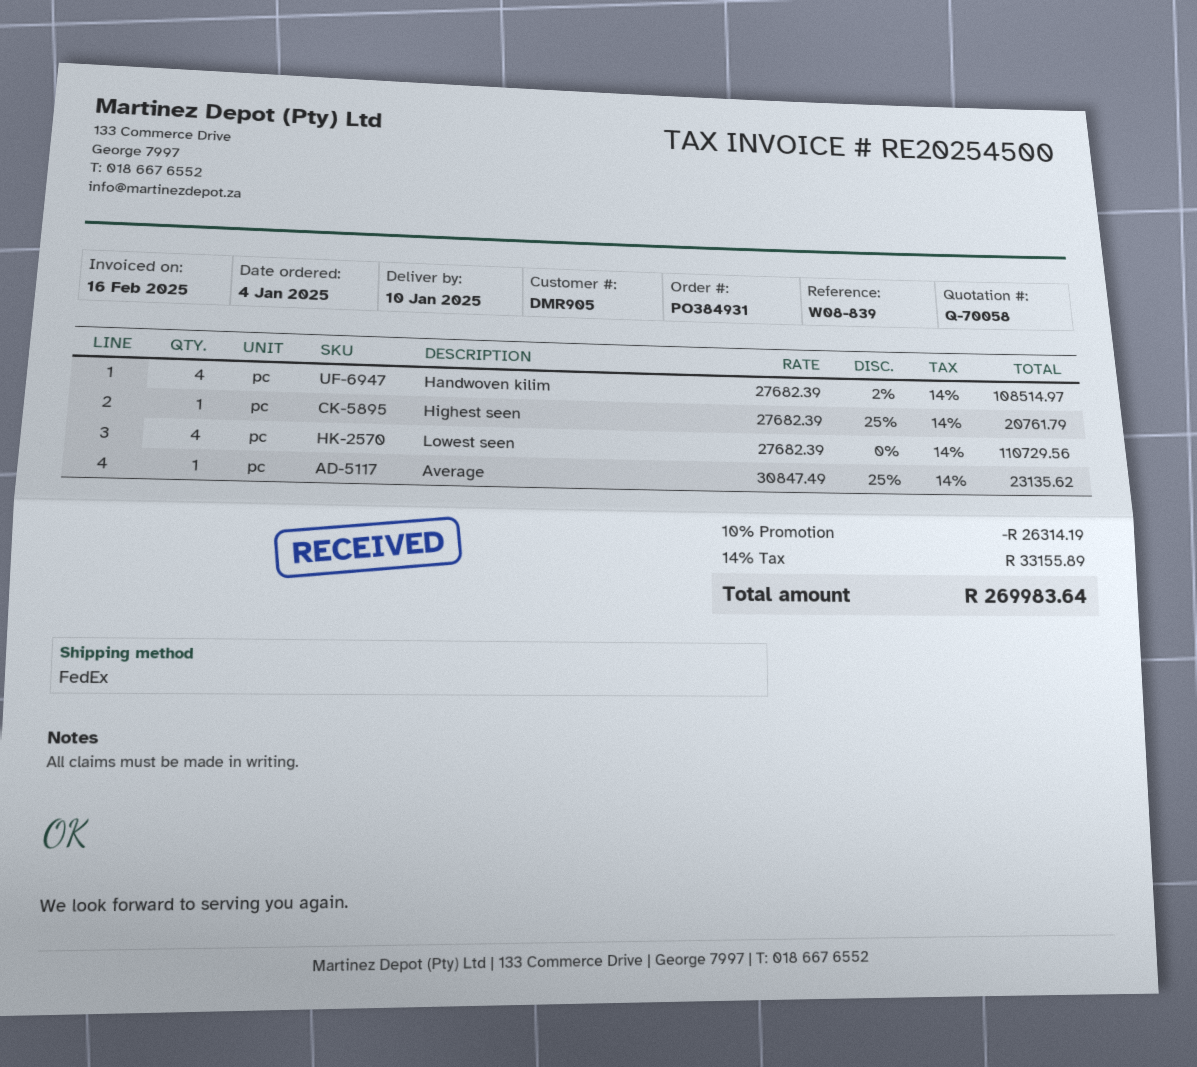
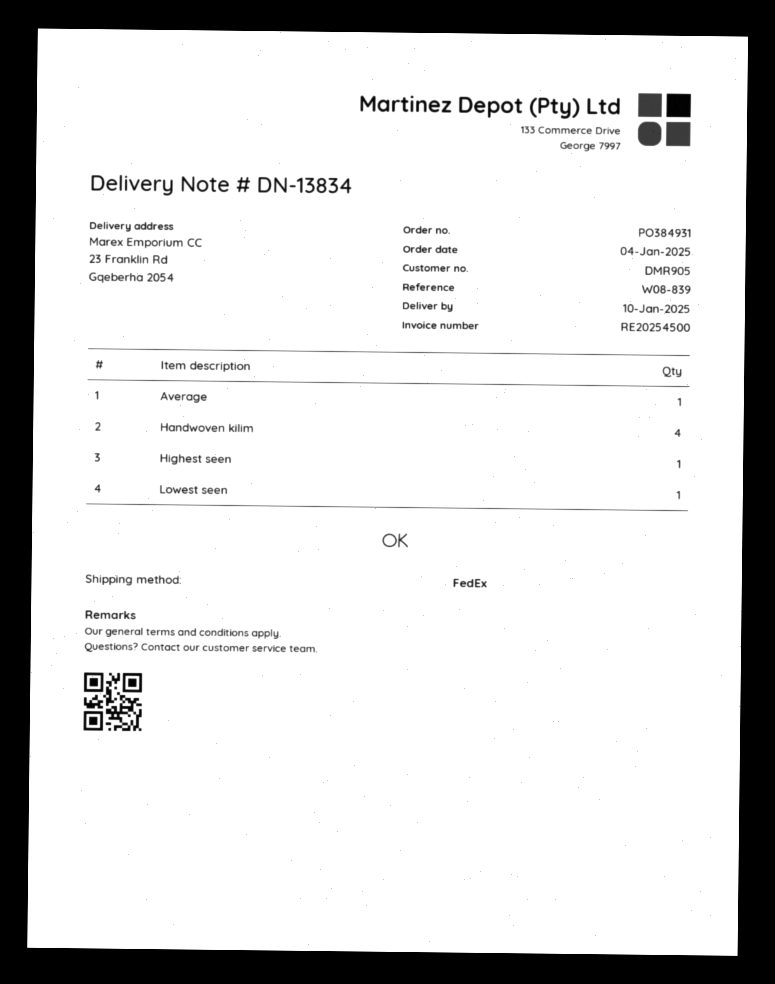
Lowest seen: 4 -> 1

